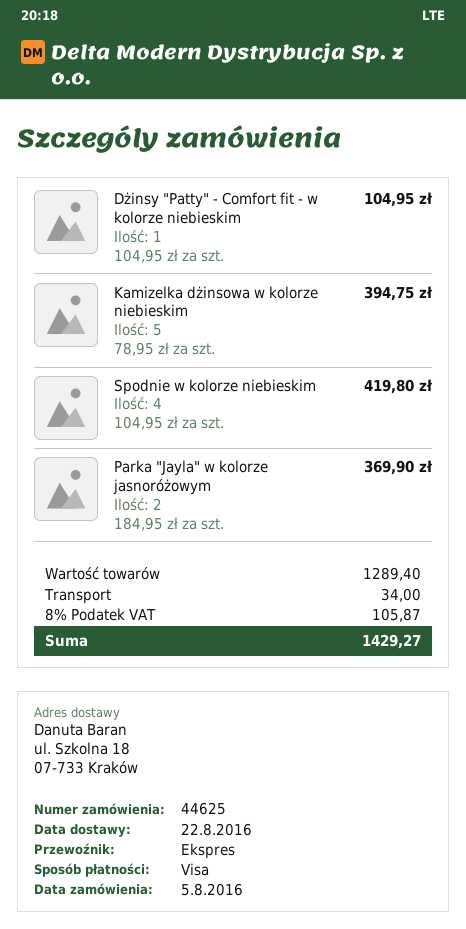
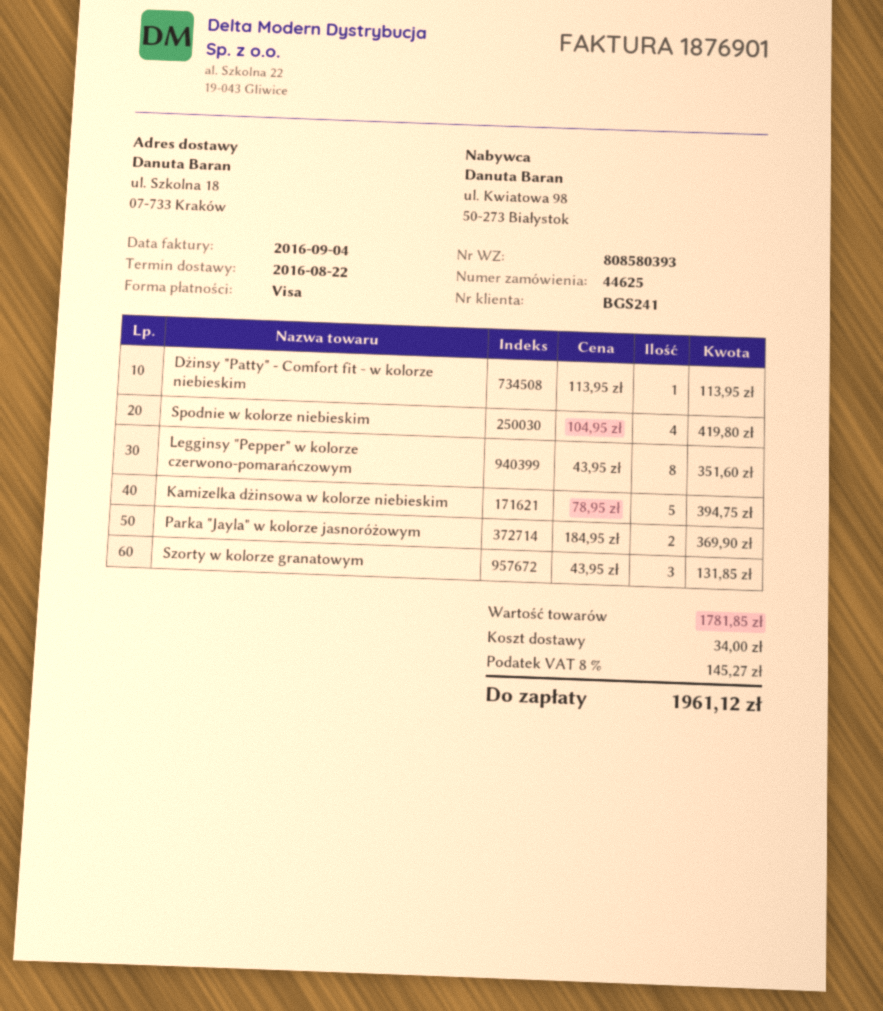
Dżinsy "Patty" - Comfort fit - w kolorze niebieskim: 1 x 104.95 = 104.95 -> 1 x 113.95 = 113.95
Legginsy "Pepper" w kolorze czerwono-pomarańczowym: none -> 8 x 43.95 = 351.60
Szorty w kolorze granatowym: none -> 3 x 43.95 = 131.85
subtotal: 1289.40 -> 1781.85
tax: 8% = 105.87 -> 8% = 145.27
total: 1429.27 -> 1961.12

